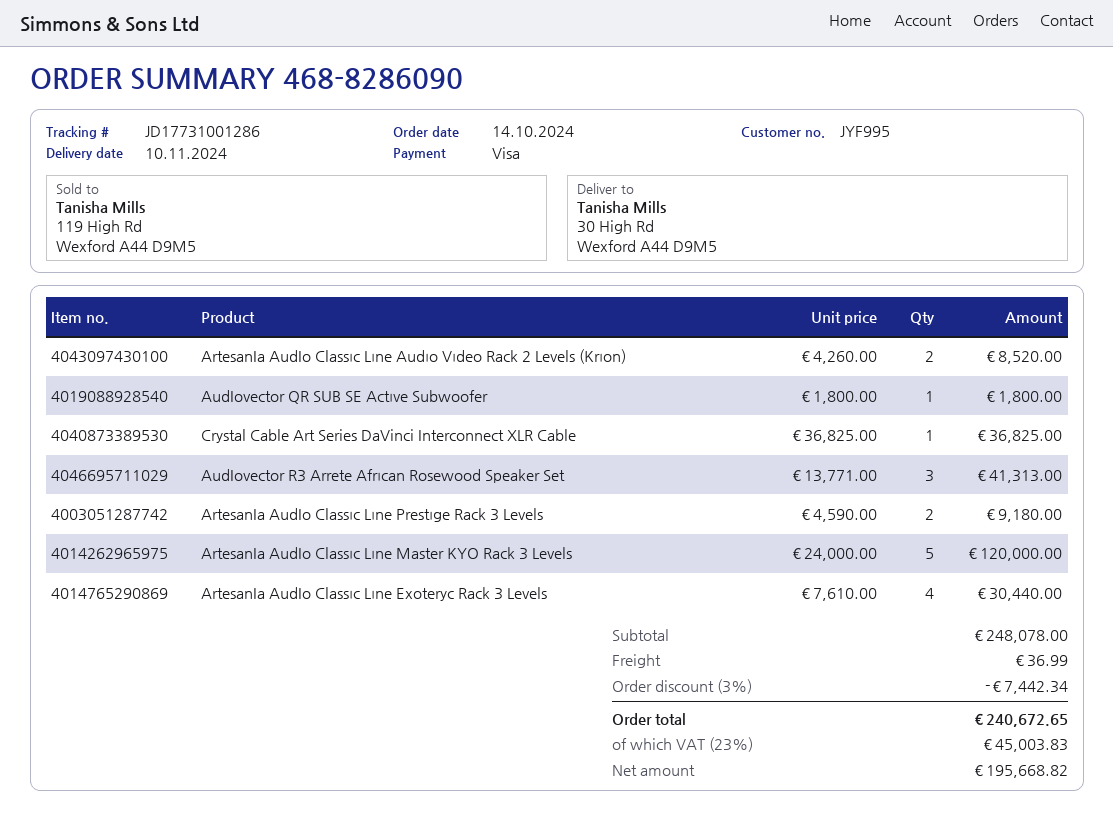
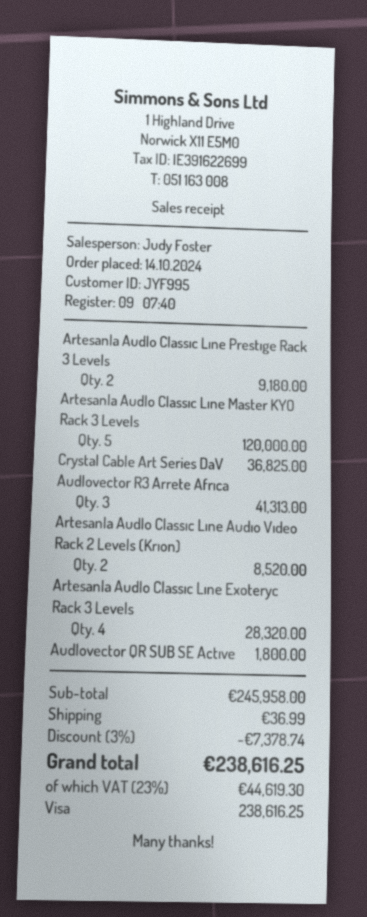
ArtesanIa AudIo Classıc Lıne Exoteryc Rack 3 Levels: 4 for 30440.00 -> 4 for 28320.00
subtotal: 248078.00 -> 245958.00
discount: 3% = 7442.34 -> 3% = 7378.74
tax: 23% = 45003.83 -> 23% = 44619.30
total: 240672.65 -> 238616.25

